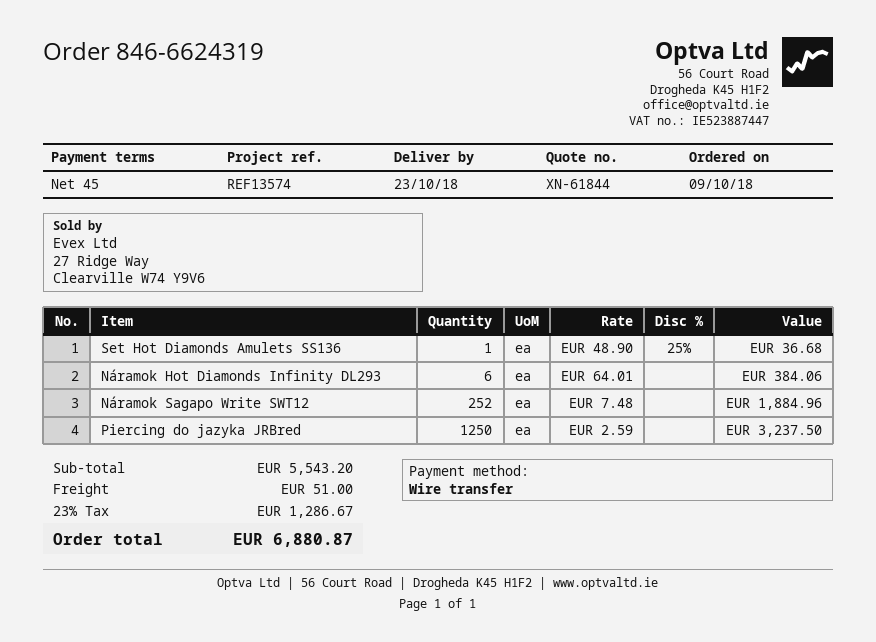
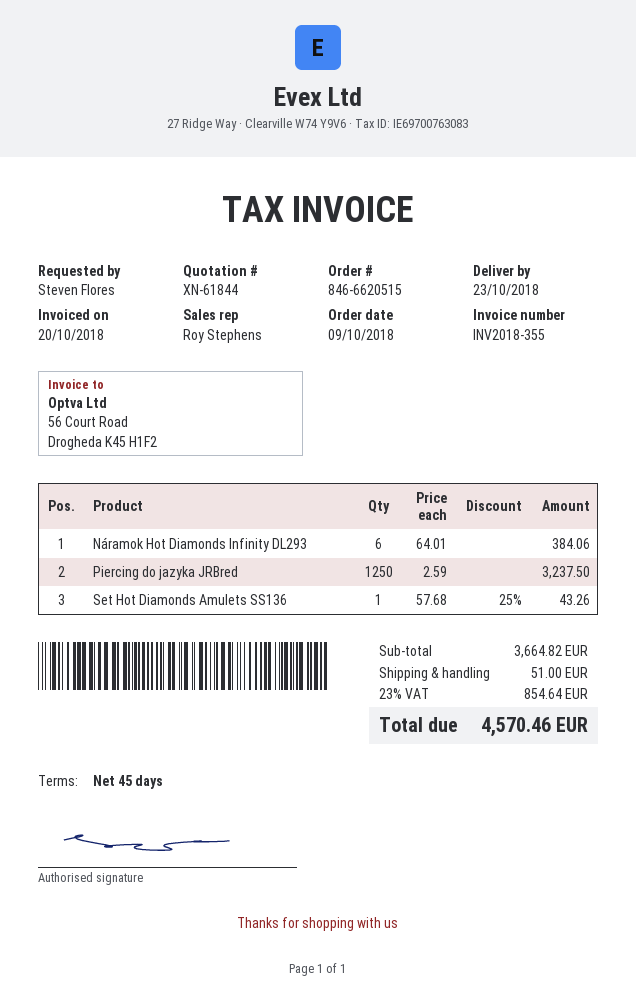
order number: 846-6624319 -> 846-6620515
Set Hot Diamonds Amulets SS136: 1 x 48.90 - 25% = 36.68 -> 1 x 57.68 - 25% = 43.26
Náramok Sagapo Write SWT12: 252 x 7.48 = 1884.96 -> none
subtotal: 5543.20 -> 3664.82
tax: 23% = 1286.67 -> 23% = 854.64
total: 6880.87 -> 4570.46

